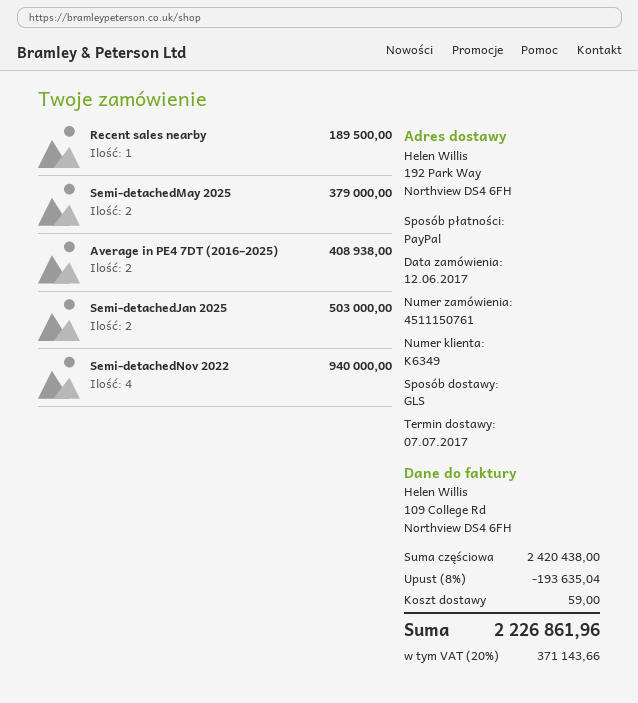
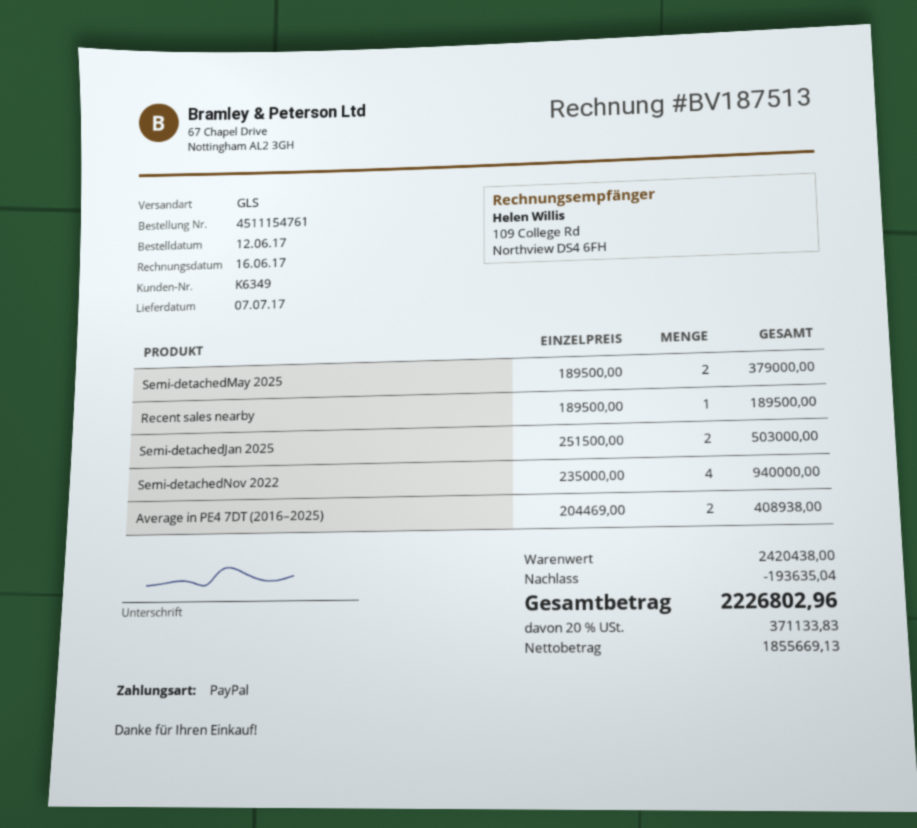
order number: 4511150761 -> 4511154761
shipping: 59.00 -> none
tax: 20% = 371143.66 -> 20% = 371133.83
total: 2226861.96 -> 2226802.96

